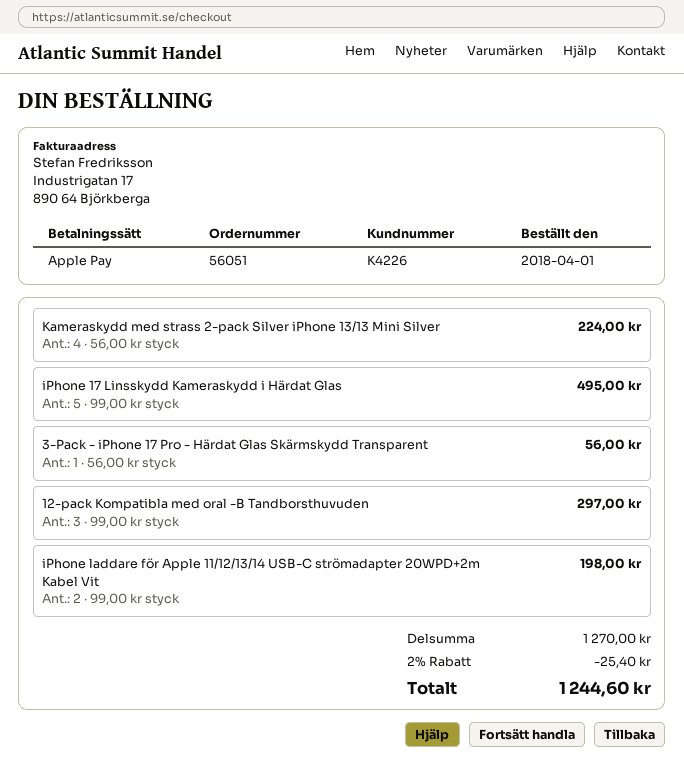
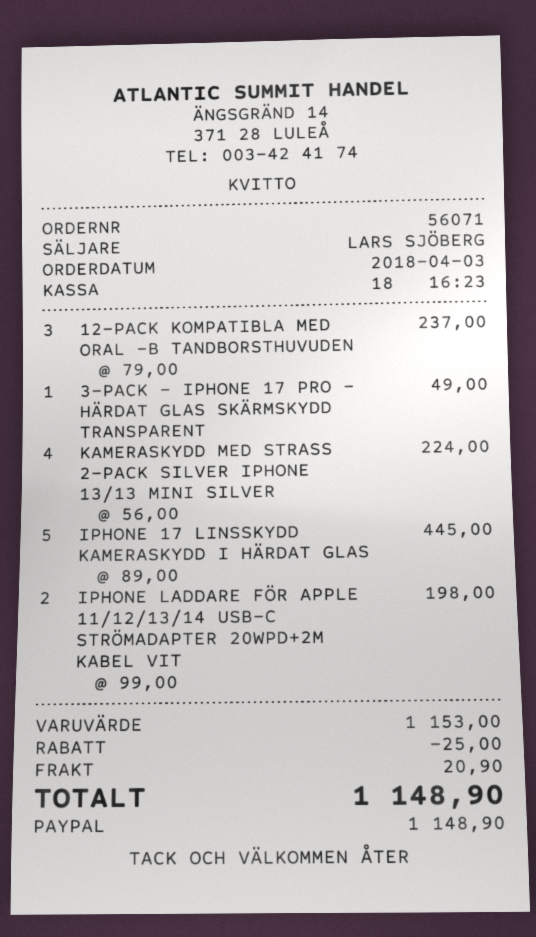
order number: 56051 -> 56071
order date: 2018-04-01 -> 2018-04-03
payment method: Apple Pay -> PayPal
iPhone 17 Linsskydd Kameraskydd i Härdat Glas: 5 x 99.00 = 495.00 -> 5 x 89.00 = 445.00
3-Pack - iPhone 17 Pro - Härdat Glas Skärmskydd Transparent: 1 x 56.00 = 56.00 -> 1 x 49.00 = 49.00
12-pack Kompatibla med oral -B Tandborsthuvuden: 3 x 99.00 = 297.00 -> 3 x 79.00 = 237.00
subtotal: 1270.00 -> 1153.00
discount: 25.40 -> 25.00
shipping: none -> 20.90
total: 1244.60 -> 1148.90

